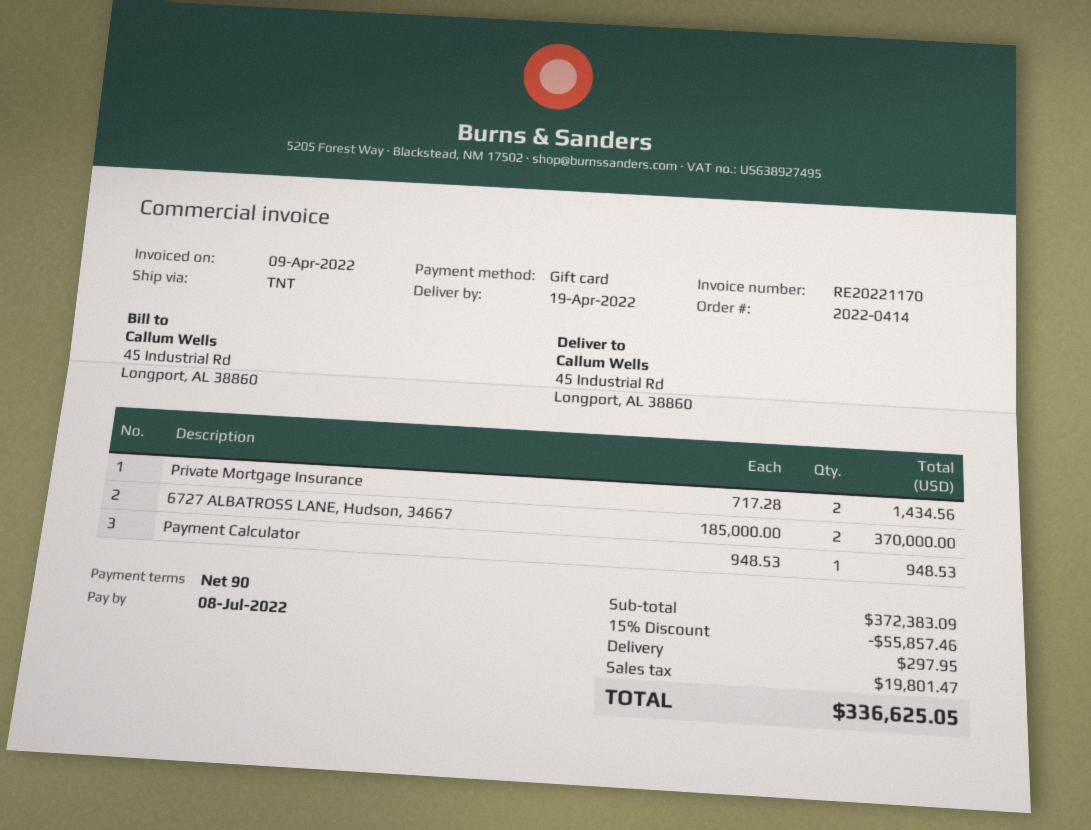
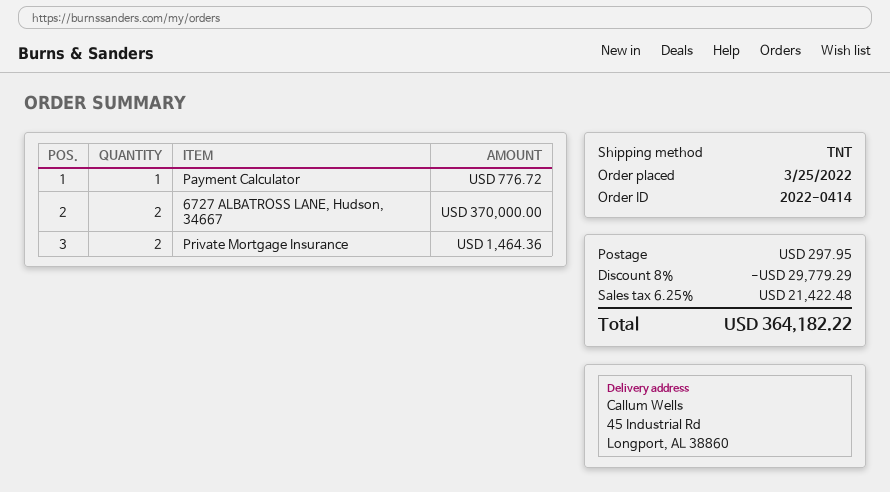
Private Mortgage Insurance: 2 for 1434.56 -> 2 for 1464.36
Payment Calculator: 1 for 948.53 -> 1 for 776.72
discount: 15% = 55857.46 -> 8% = 29779.29
tax: 19801.47 -> 21422.48
total: 336625.05 -> 364182.22

